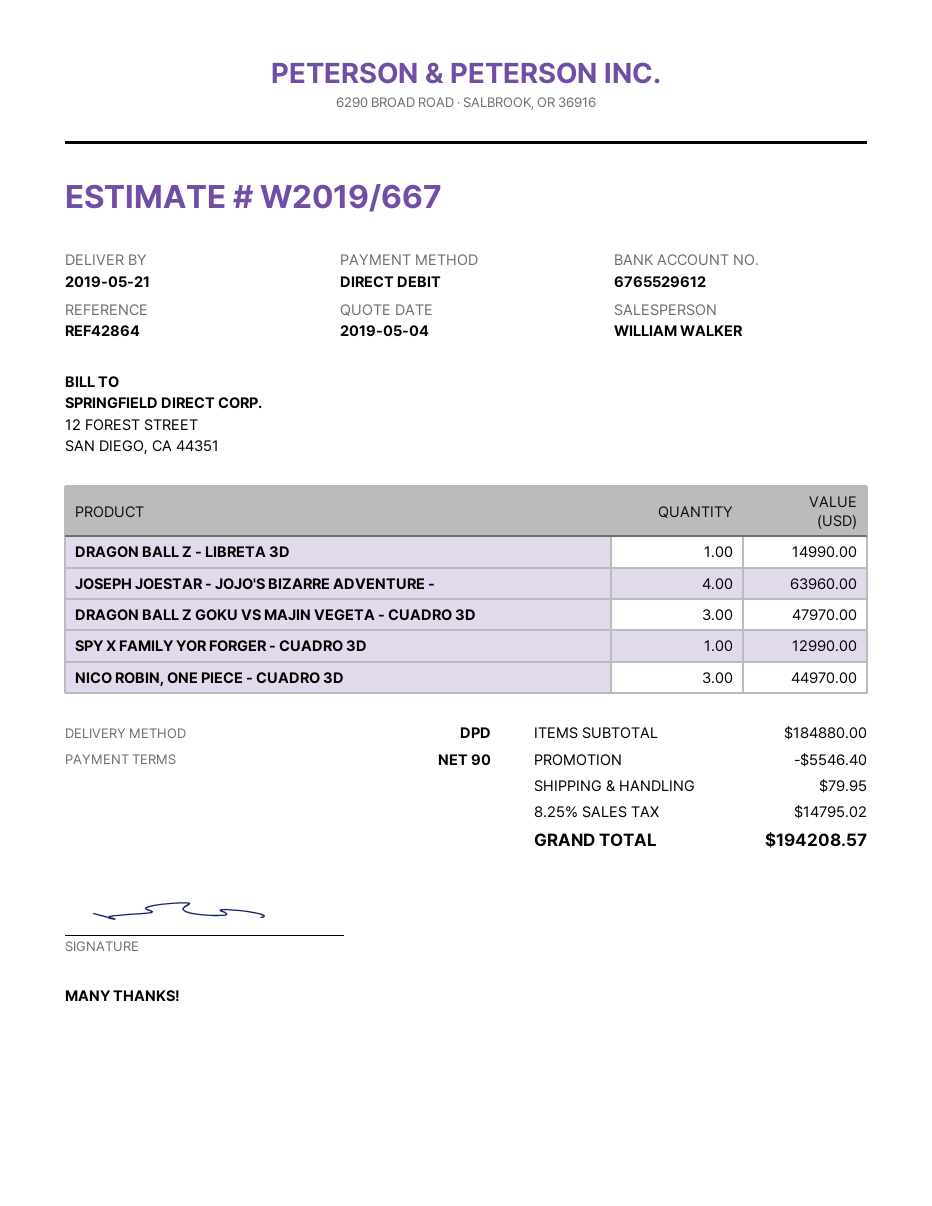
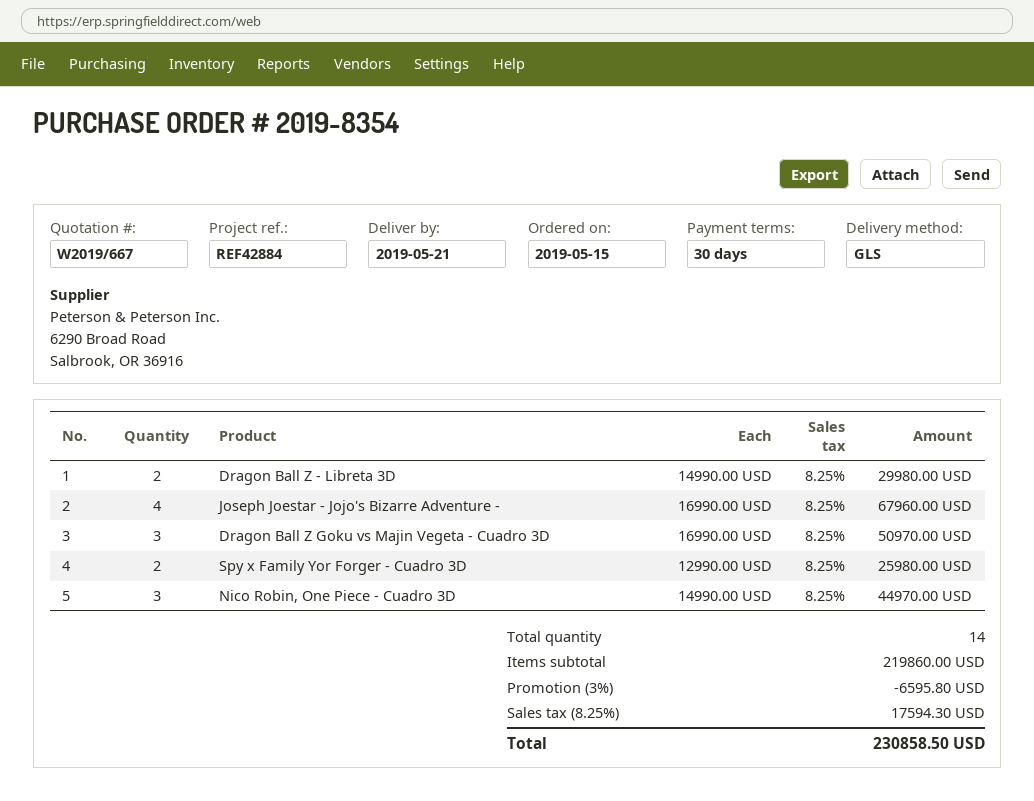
payment terms: 90 days -> 30 days
reference: REF42864 -> REF42884
shipping method: DPD -> GLS
DRAGON BALL Z - LIBRETA 3D: 1 for 14990.00 -> 2 for 29980.00
JOSEPH JOESTAR - JOJO'S BIZARRE ADVENTURE -: 4 for 63960.00 -> 4 for 67960.00
DRAGON BALL Z GOKU VS MAJIN VEGETA - CUADRO 3D: 3 for 47970.00 -> 3 for 50970.00
SPY X FAMILY YOR FORGER - CUADRO 3D: 1 for 12990.00 -> 2 for 25980.00
subtotal: 184880.00 -> 219860.00
discount: 5546.40 -> 6595.80
shipping: 79.95 -> none
tax: 8.25% = 14795.02 -> 8.25% = 17594.30
total: 194208.57 -> 230858.50

